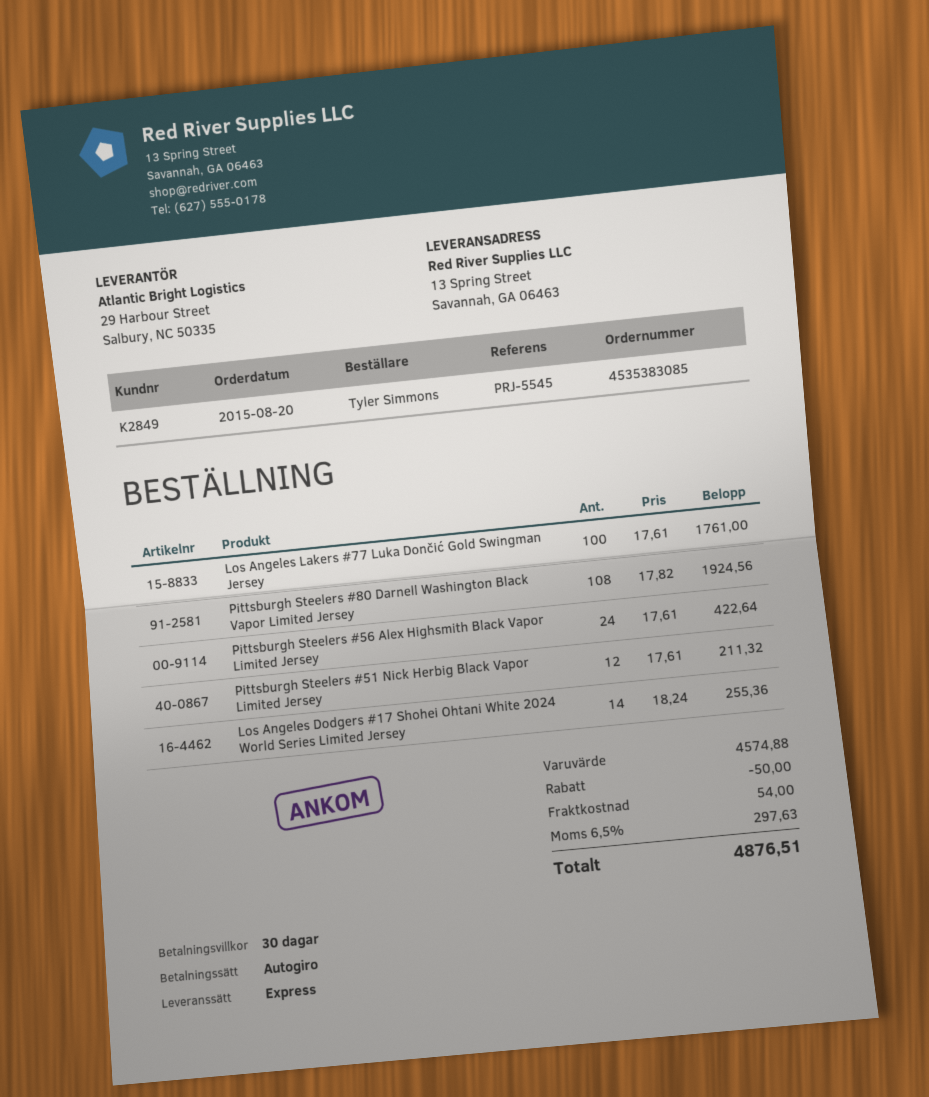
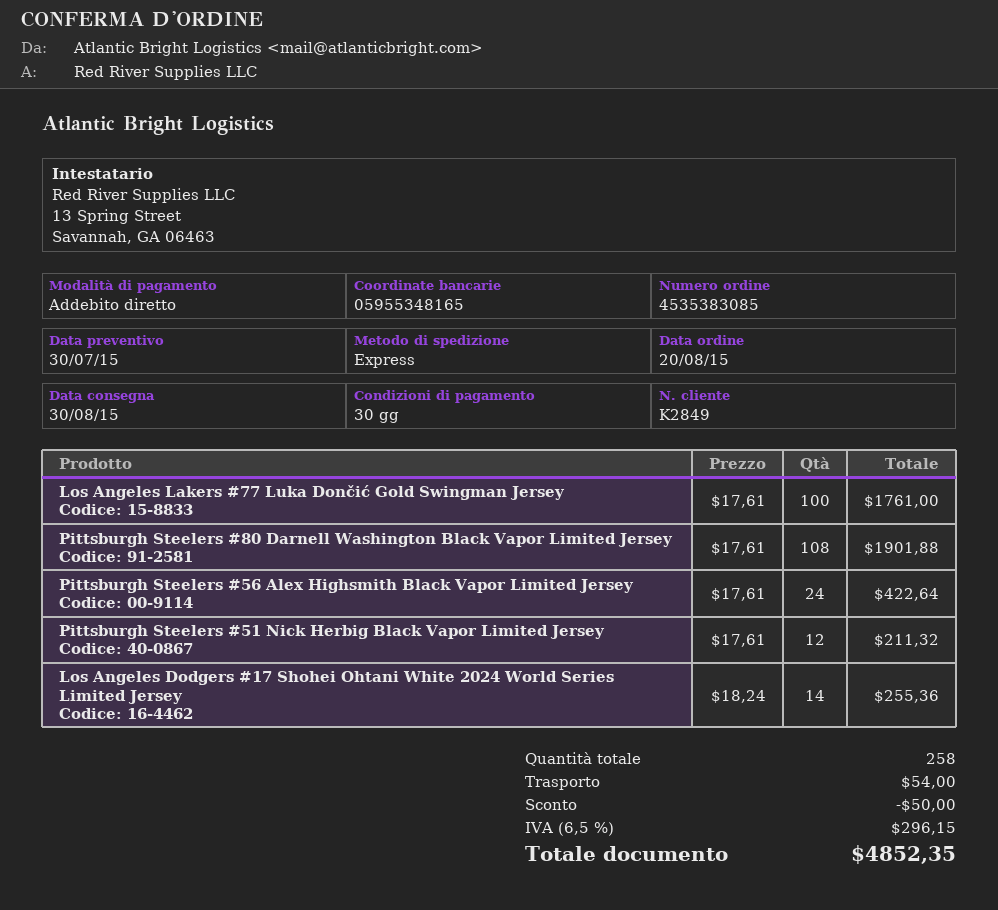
Pittsburgh Steelers #80 Darnell Washington Black Vapor Limited Jersey: 108 x 17.82 = 1924.56 -> 108 x 17.61 = 1901.88
tax: 6.5% = 297.63 -> 6.5% = 296.15
total: 4876.51 -> 4852.35

